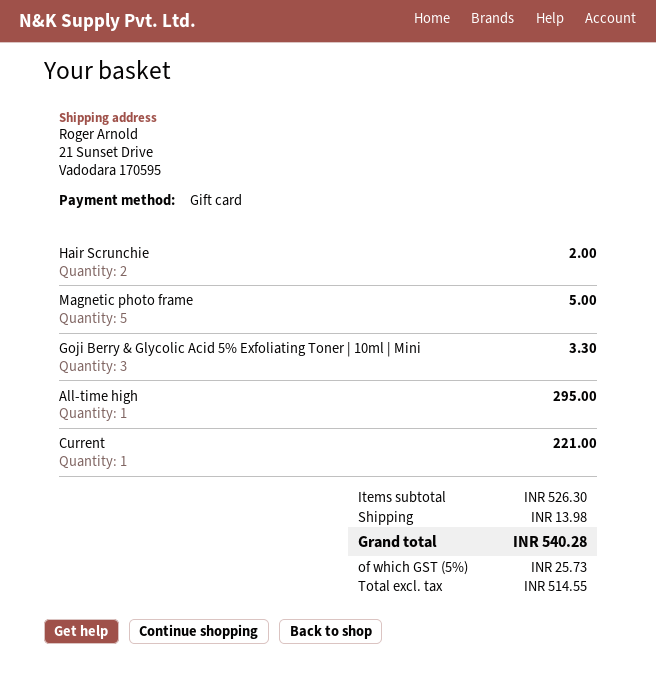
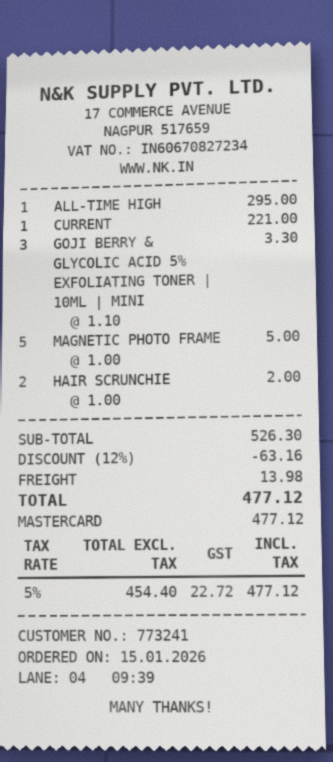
payment method: gift card -> Mastercard
discount: none -> 12% = 63.16
net: 514.55 -> 454.40
tax: 5% = 25.73 -> 5% = 22.72
total: 540.28 -> 477.12

